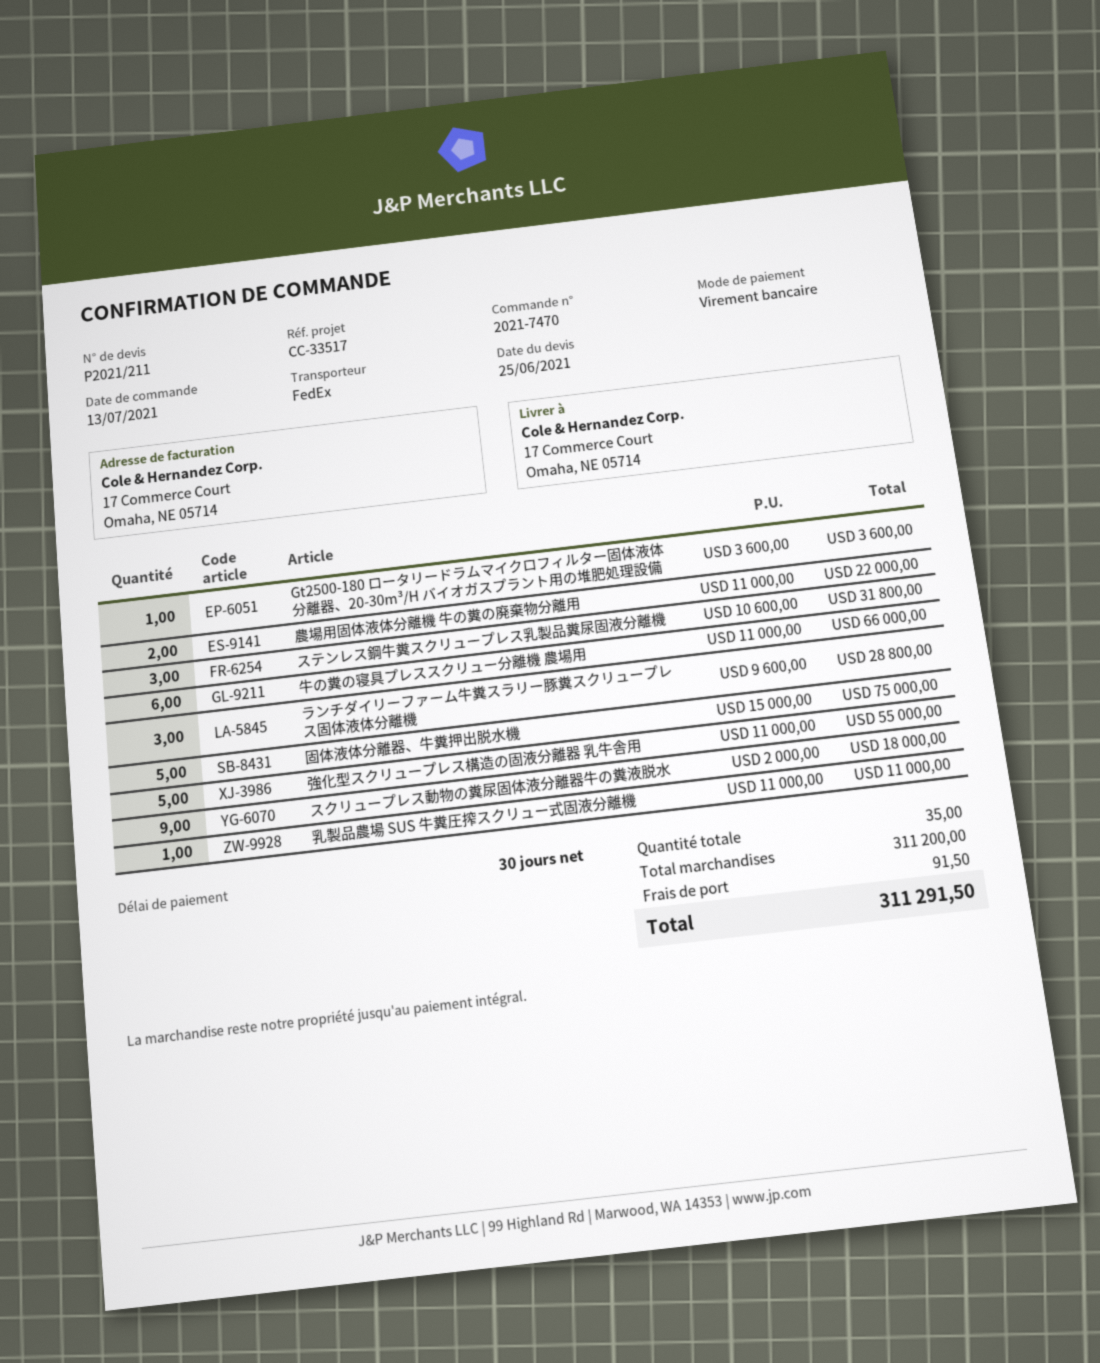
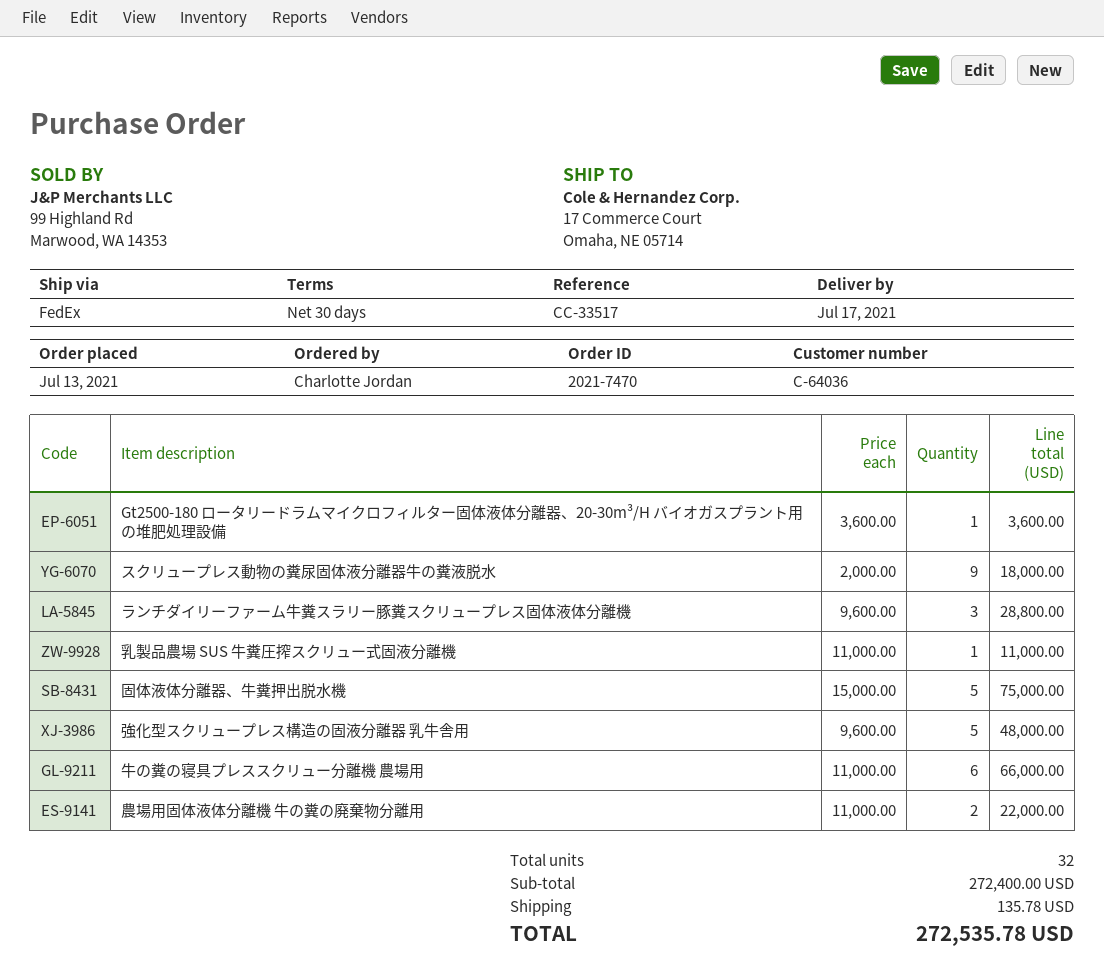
ステンレス鋼牛糞スクリュープレス乳製品糞尿固液分離機: 3 x 10600.00 = 31800.00 -> none
強化型スクリュープレス構造の固液分離器 乳牛舎用: 5 x 11000.00 = 55000.00 -> 5 x 9600.00 = 48000.00
total quantity: 35 -> 32
subtotal: 311200.00 -> 272400.00
shipping: 91.50 -> 135.78
total: 311291.50 -> 272535.78

